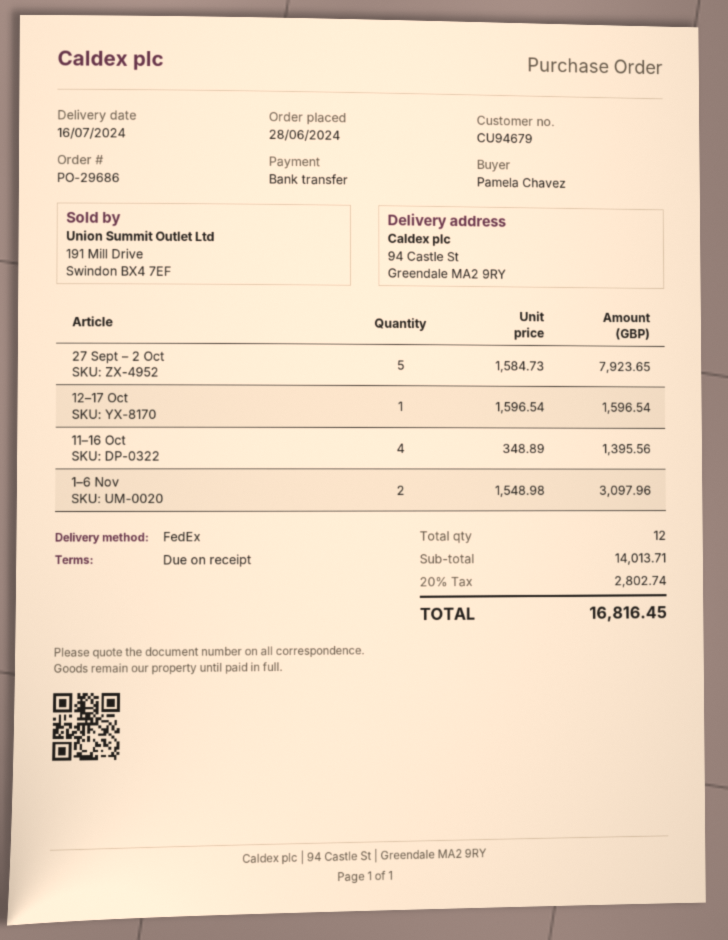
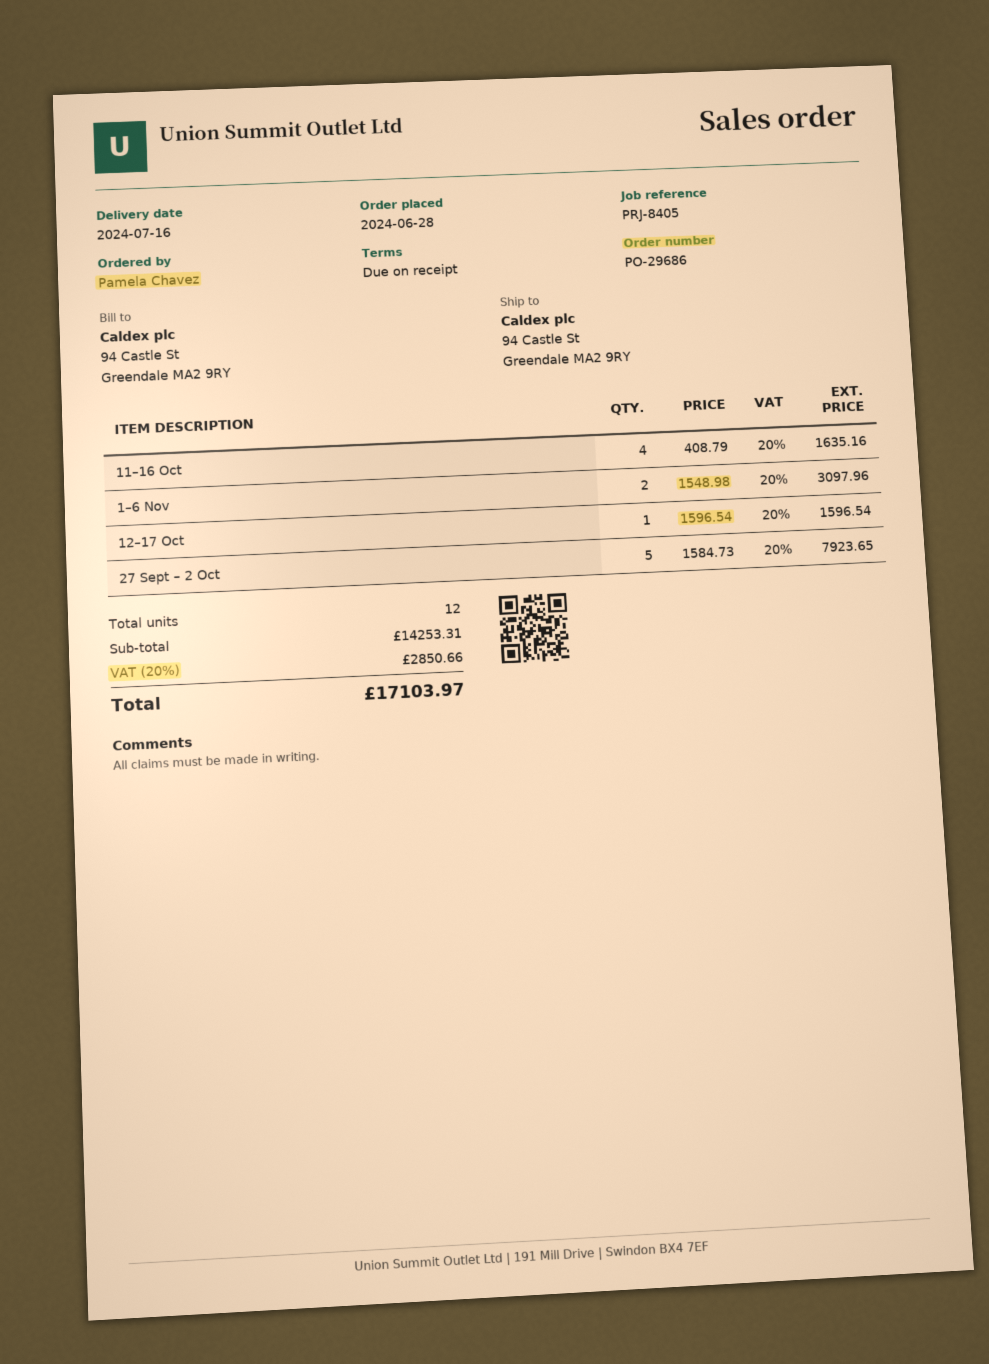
11–16 Oct: 4 x 348.89 = 1395.56 -> 4 x 408.79 = 1635.16
subtotal: 14013.71 -> 14253.31
tax: 20% = 2802.74 -> 20% = 2850.66
total: 16816.45 -> 17103.97

